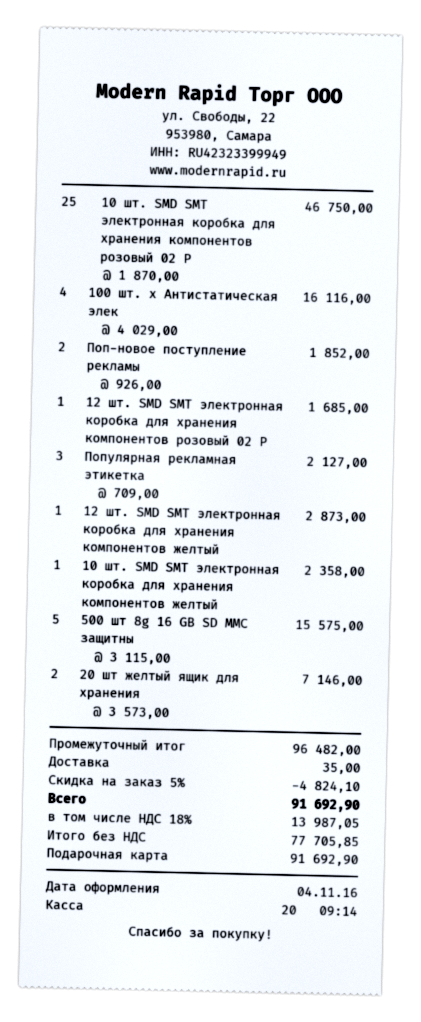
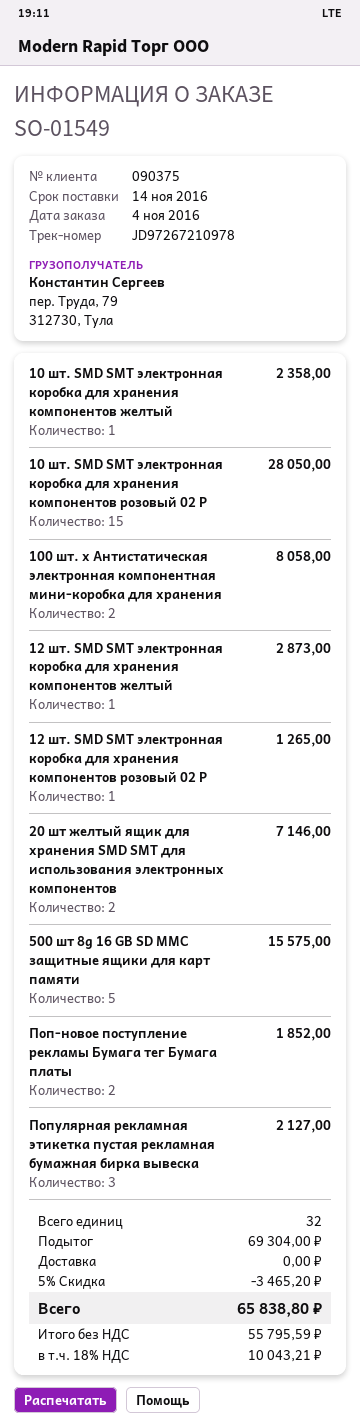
10 шт. SMD SMT электронная коробка для хранения компонентов розовый 02 P: 25 for 46750.00 -> 15 for 28050.00
100 шт. x Антистатическая элек: 4 for 16116.00 -> 2 for 8058.00
12 шт. SMD SMT электронная коробка для хранения компонентов розовый 02 P: 1 for 1685.00 -> 1 for 1265.00
subtotal: 96482.00 -> 69304.00
discount: 5% = 4824.10 -> 5% = 3465.20
shipping: 35.00 -> 0.00
net: 77705.85 -> 55795.59
tax: 18% = 13987.05 -> 18% = 10043.21
total: 91692.90 -> 65838.80

